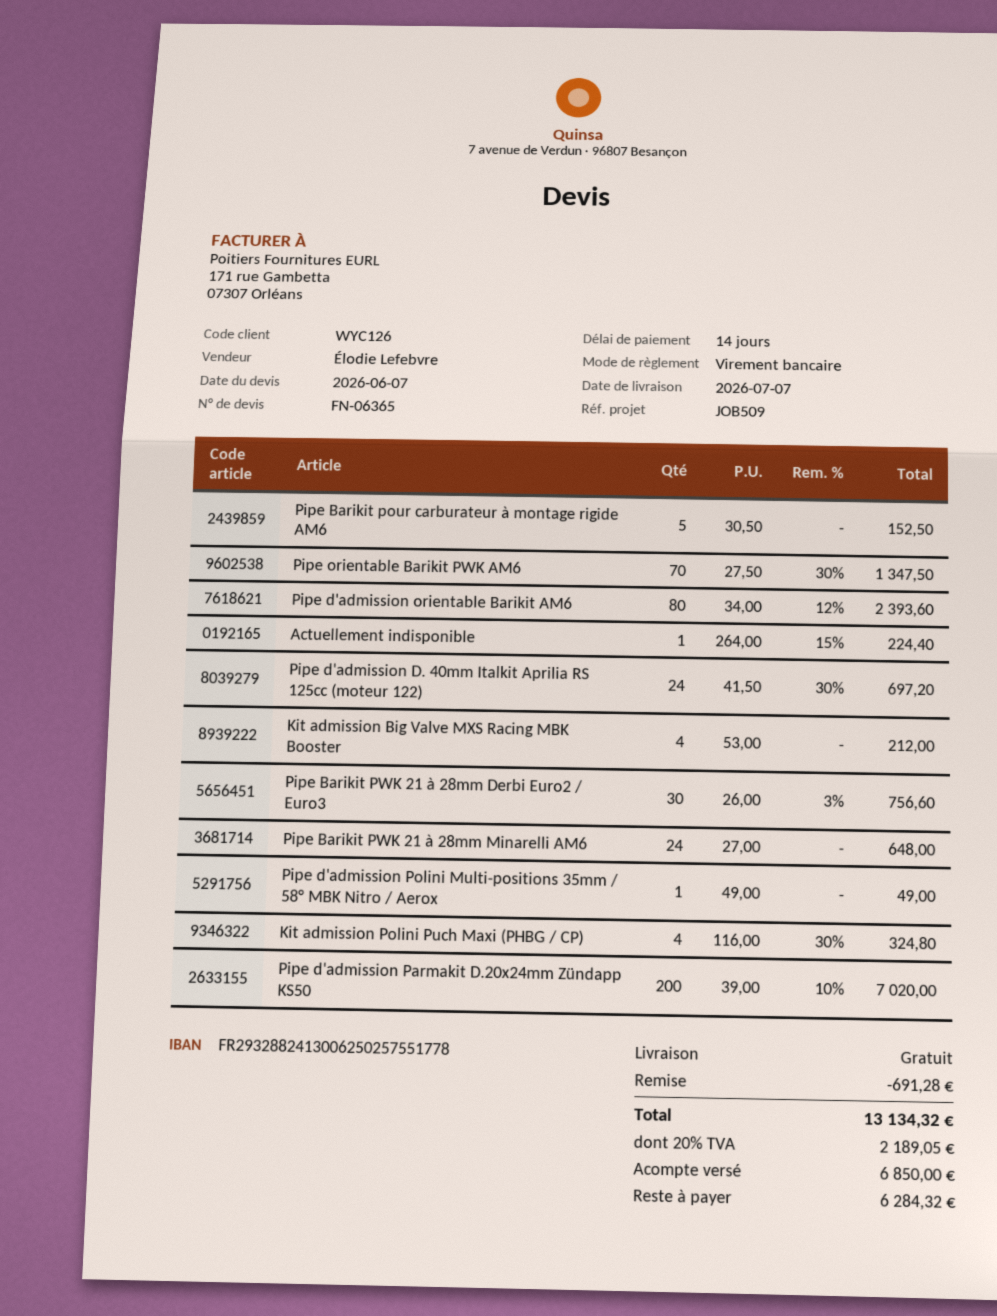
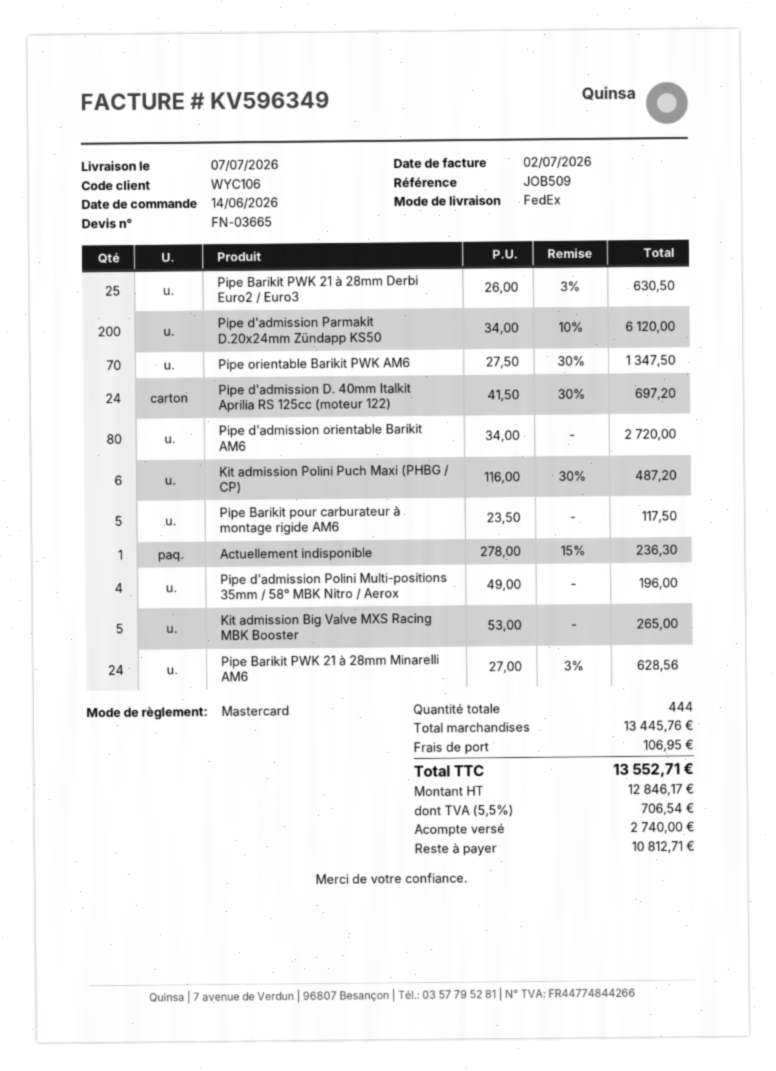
quote number: FN-06365 -> FN-03665
customer number: WYC126 -> WYC106
payment method: bank transfer -> Mastercard
Pipe Barikit pour carburateur à montage rigide AM6: 5 x 30.50 = 152.50 -> 5 x 23.50 = 117.50
Pipe d'admission orientable Barikit AM6: 80 x 34.00 - 12% = 2393.60 -> 80 x 34.00 = 2720.00
Actuellement indisponible: 1 x 264.00 - 15% = 224.40 -> 1 x 278.00 - 15% = 236.30
Kit admission Big Valve MXS Racing MBK Booster: 4 x 53.00 = 212.00 -> 5 x 53.00 = 265.00
Pipe Barikit PWK 21 à 28mm Derbi Euro2 / Euro3: 30 x 26.00 - 3% = 756.60 -> 25 x 26.00 - 3% = 630.50
Pipe Barikit PWK 21 à 28mm Minarelli AM6: 24 x 27.00 = 648.00 -> 24 x 27.00 - 3% = 628.56
Pipe d'admission Polini Multi-positions 35mm / 58° MBK Nitro / Aerox: 1 x 49.00 = 49.00 -> 4 x 49.00 = 196.00
Kit admission Polini Puch Maxi (PHBG / CP): 4 x 116.00 - 30% = 324.80 -> 6 x 116.00 - 30% = 487.20
Pipe d'admission Parmakit D.20x24mm Zündapp KS50: 200 x 39.00 - 10% = 7020.00 -> 200 x 34.00 - 10% = 6120.00
discount: 691.28 -> none
shipping: 0.00 -> 106.95
tax: 20% = 2189.05 -> 5.5% = 706.54
total: 13134.32 -> 13552.71
deposit: 6850.00 -> 2740.00
balance: 6284.32 -> 10812.71

